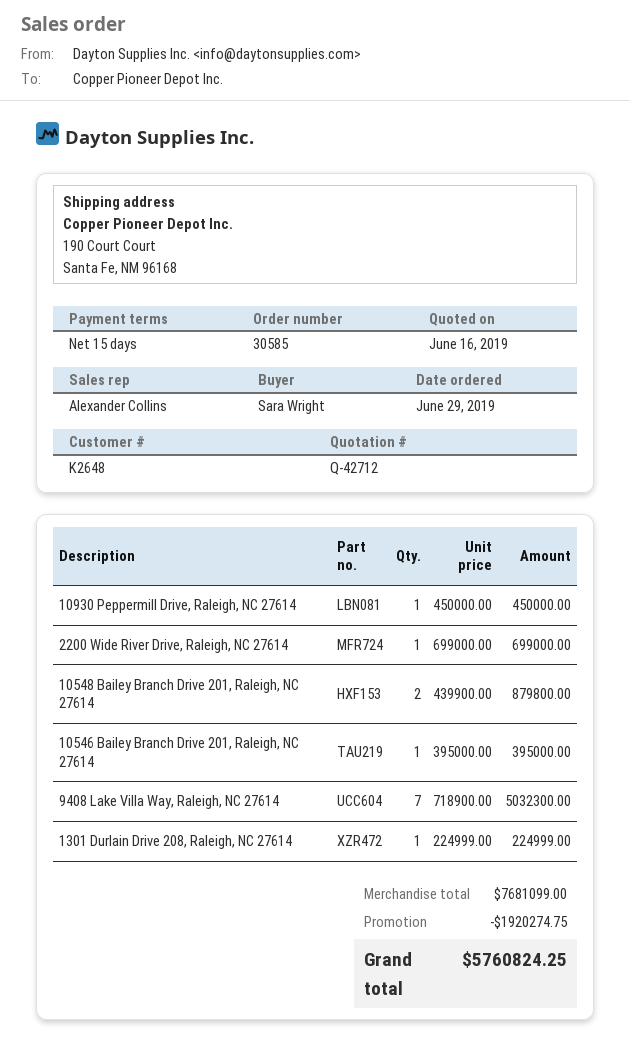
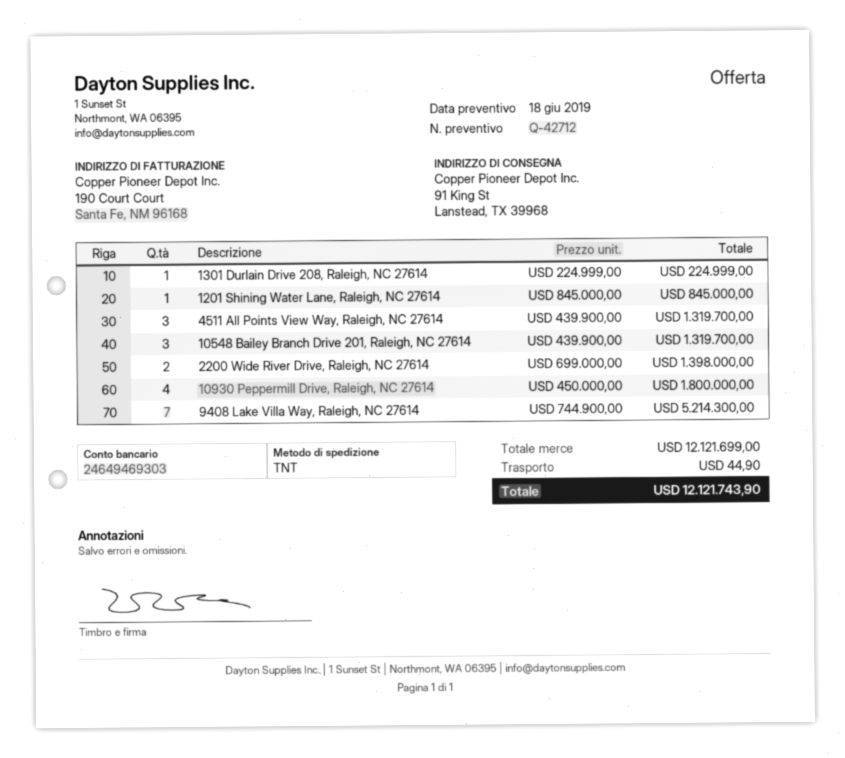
quote date: 2019-06-16 -> 2019-06-18
ship to: 190 Court Court, Santa Fe, NM 96168 -> 91 King St, Lanstead, TX 39968
10930 Peppermill Drive, Raleigh, NC 27614: 1 x 450000.00 = 450000.00 -> 4 x 450000.00 = 1800000.00
2200 Wide River Drive, Raleigh, NC 27614: 1 x 699000.00 = 699000.00 -> 2 x 699000.00 = 1398000.00
10548 Bailey Branch Drive 201, Raleigh, NC 27614: 2 x 439900.00 = 879800.00 -> 3 x 439900.00 = 1319700.00
10546 Bailey Branch Drive 201, Raleigh, NC 27614: 1 x 395000.00 = 395000.00 -> none
9408 Lake Villa Way, Raleigh, NC 27614: 7 x 718900.00 = 5032300.00 -> 7 x 744900.00 = 5214300.00
1201 Shining Water Lane, Raleigh, NC 27614: none -> 1 x 845000.00 = 845000.00
4511 All Points View Way, Raleigh, NC 27614: none -> 3 x 439900.00 = 1319700.00
subtotal: 7681099.00 -> 12121699.00
discount: 1920274.75 -> none
shipping: none -> 44.90
total: 5760824.25 -> 12121743.90

